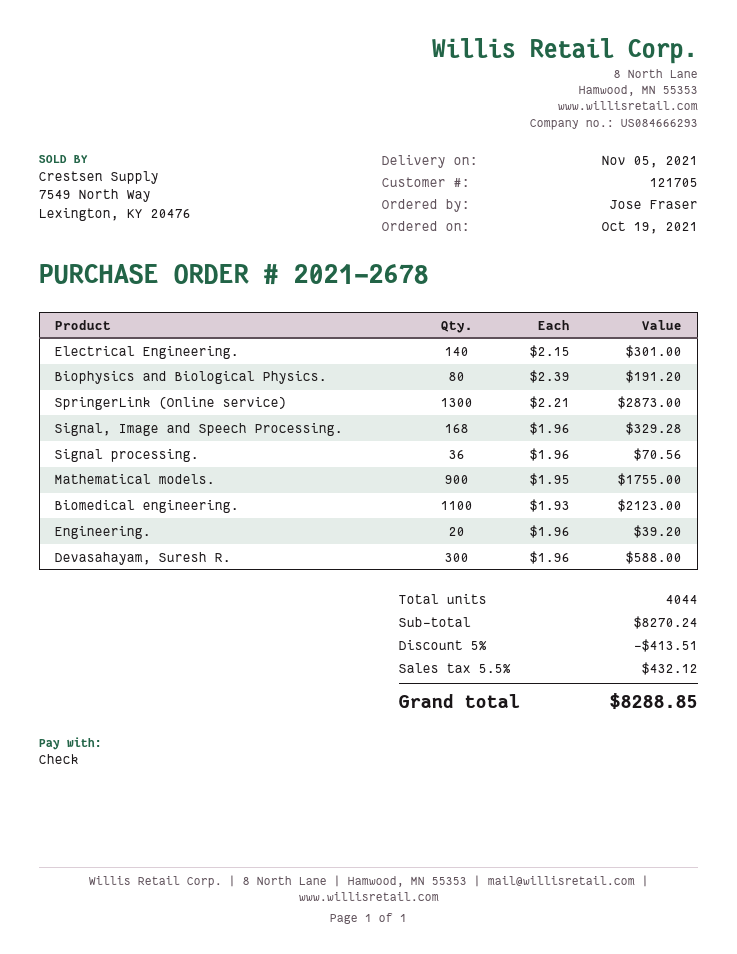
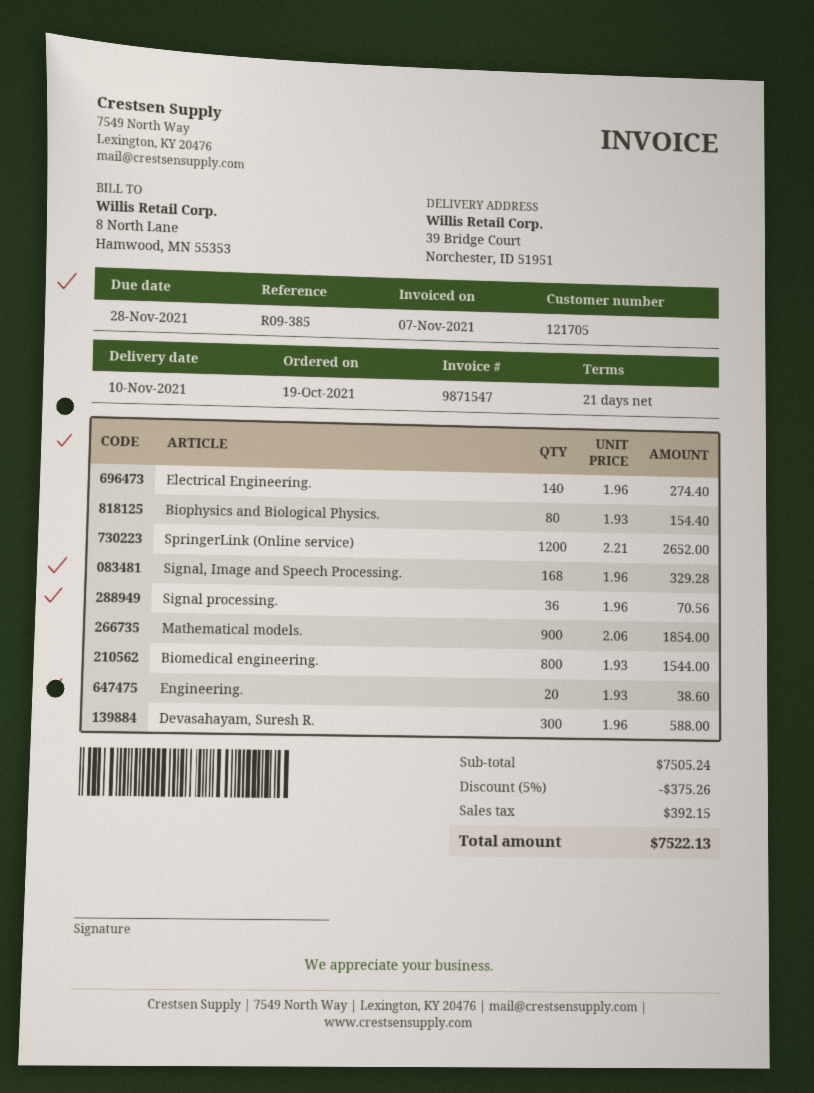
delivery date: 2021-11-05 -> 2021-11-10
Electrical Engineering.: 140 x 2.15 = 301.00 -> 140 x 1.96 = 274.40
Biophysics and Biological Physics.: 80 x 2.39 = 191.20 -> 80 x 1.93 = 154.40
SpringerLink (Online service): 1300 x 2.21 = 2873.00 -> 1200 x 2.21 = 2652.00
Mathematical models.: 900 x 1.95 = 1755.00 -> 900 x 2.06 = 1854.00
Biomedical engineering.: 1100 x 1.93 = 2123.00 -> 800 x 1.93 = 1544.00
Engineering.: 20 x 1.96 = 39.20 -> 20 x 1.93 = 38.60
subtotal: 8270.24 -> 7505.24
discount: 5% = 413.51 -> 5% = 375.26
tax: 432.12 -> 392.15
total: 8288.85 -> 7522.13

